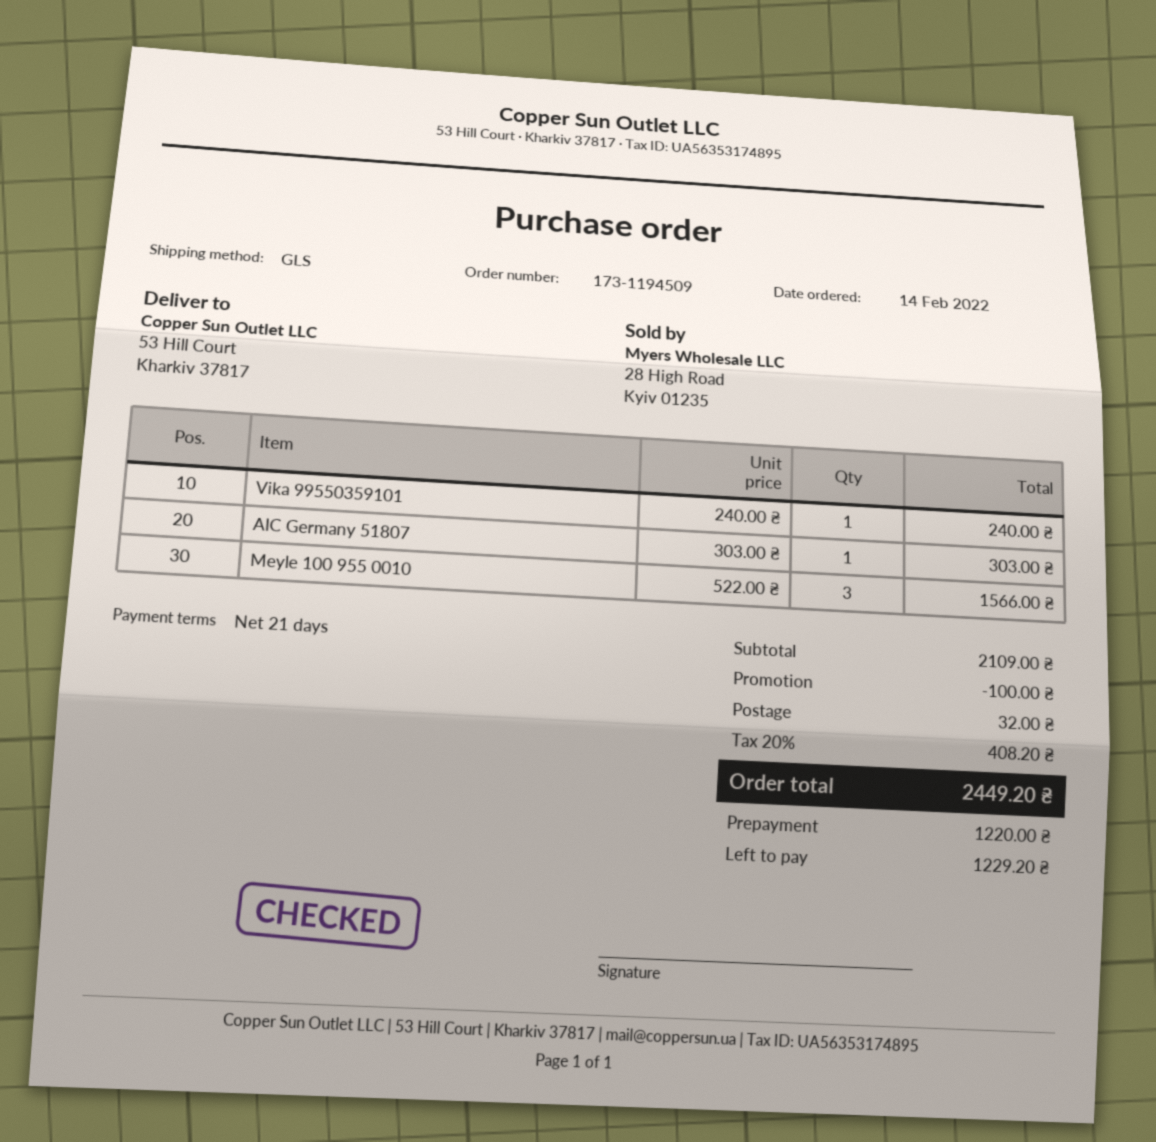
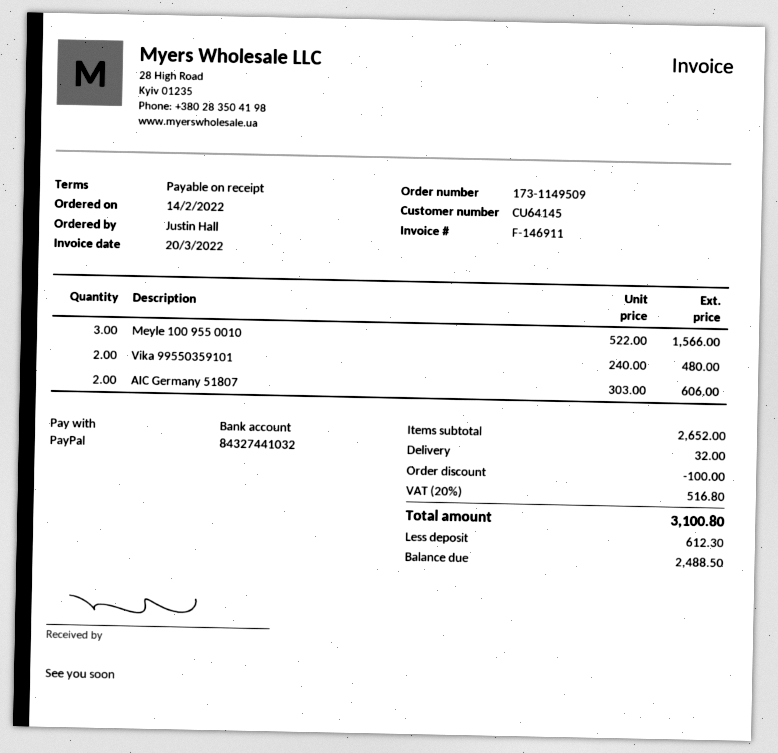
order number: 173-1194509 -> 173-1149509
payment terms: 21 days -> on receipt
Vika 99550359101: 1 x 240.00 = 240.00 -> 2 x 240.00 = 480.00
AIC Germany 51807: 1 x 303.00 = 303.00 -> 2 x 303.00 = 606.00
subtotal: 2109.00 -> 2652.00
tax: 20% = 408.20 -> 20% = 516.80
total: 2449.20 -> 3100.80
deposit: 1220.00 -> 612.30
balance: 1229.20 -> 2488.50

